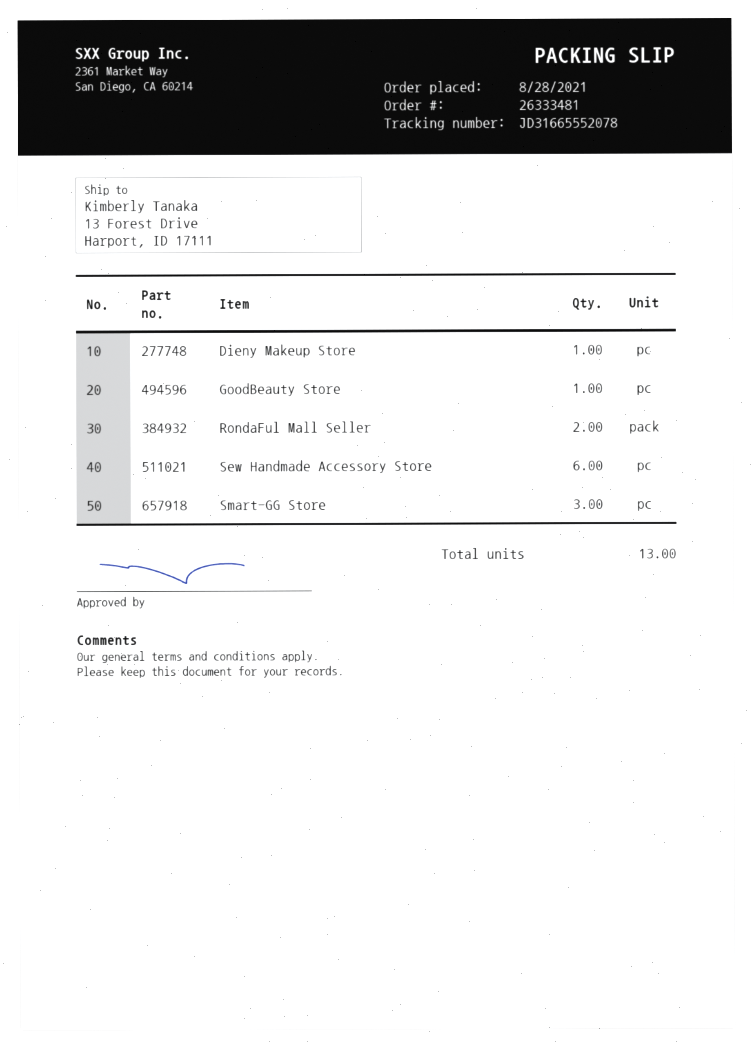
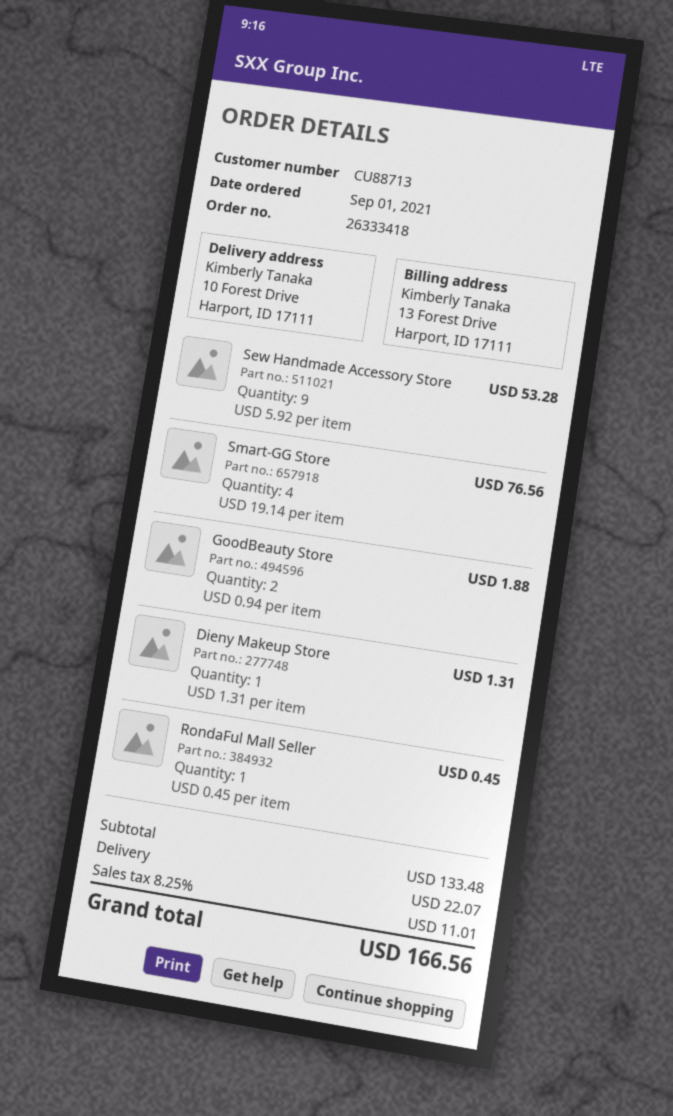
order number: 26333481 -> 26333418
order date: 2021-08-28 -> 2021-09-01
ship to: 13 Forest Drive, Harport, ID 17111 -> 10 Forest Drive, Harport, ID 17111
GoodBeauty Store: 1 -> 2
RondaFul Mall Seller: 2 -> 1
Sew Handmade Accessory Store: 6 -> 9
Smart-GG Store: 3 -> 4

